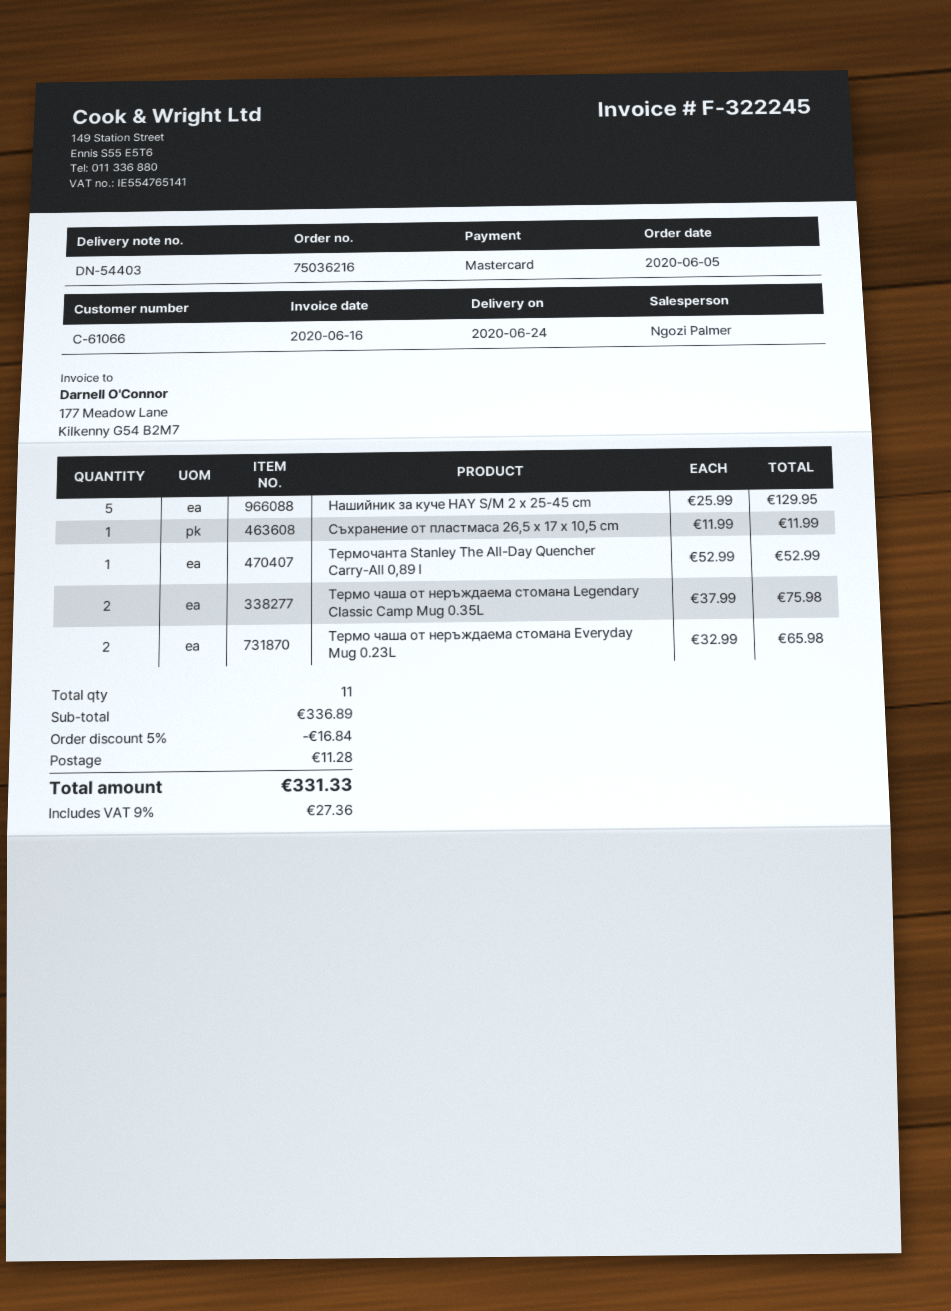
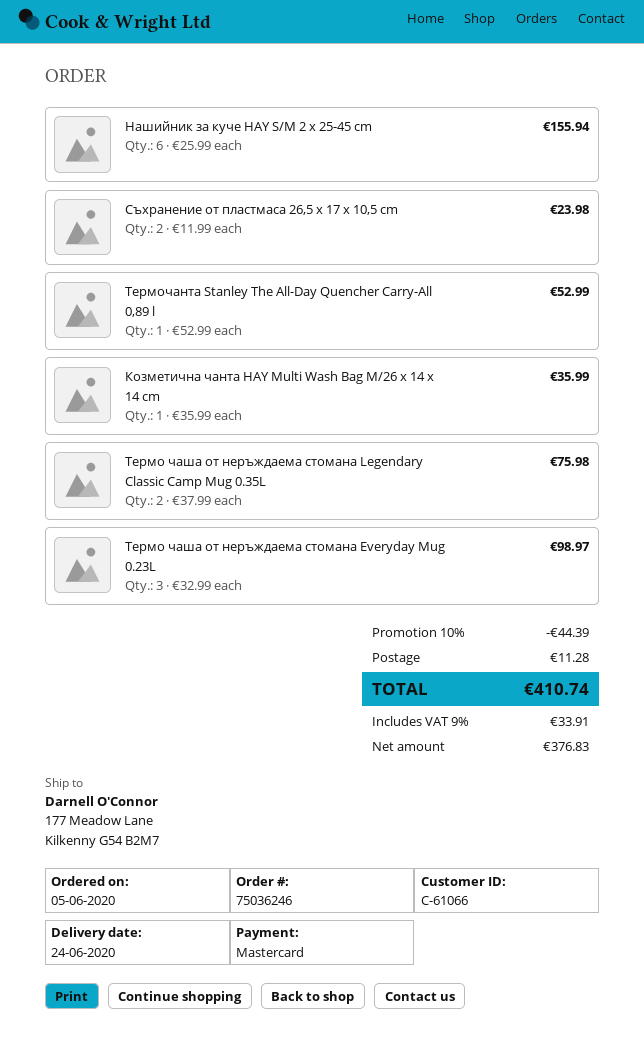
order number: 75036216 -> 75036246
Нашийник за куче HAY S/M 2 x 25-45 cm: 5 x 25.99 = 129.95 -> 6 x 25.99 = 155.94
Съхранение от пластмаса 26,5 x 17 x 10,5 cm: 1 x 11.99 = 11.99 -> 2 x 11.99 = 23.98
Термо чаша от неръждаема стомана Everyday Mug 0.23L: 2 x 32.99 = 65.98 -> 3 x 32.99 = 98.97
Козметична чанта HAY Multi Wash Bag M/26 x 14 x 14 cm: none -> 1 x 35.99 = 35.99
discount: 5% = 16.84 -> 10% = 44.39
tax: 9% = 27.36 -> 9% = 33.91
total: 331.33 -> 410.74

